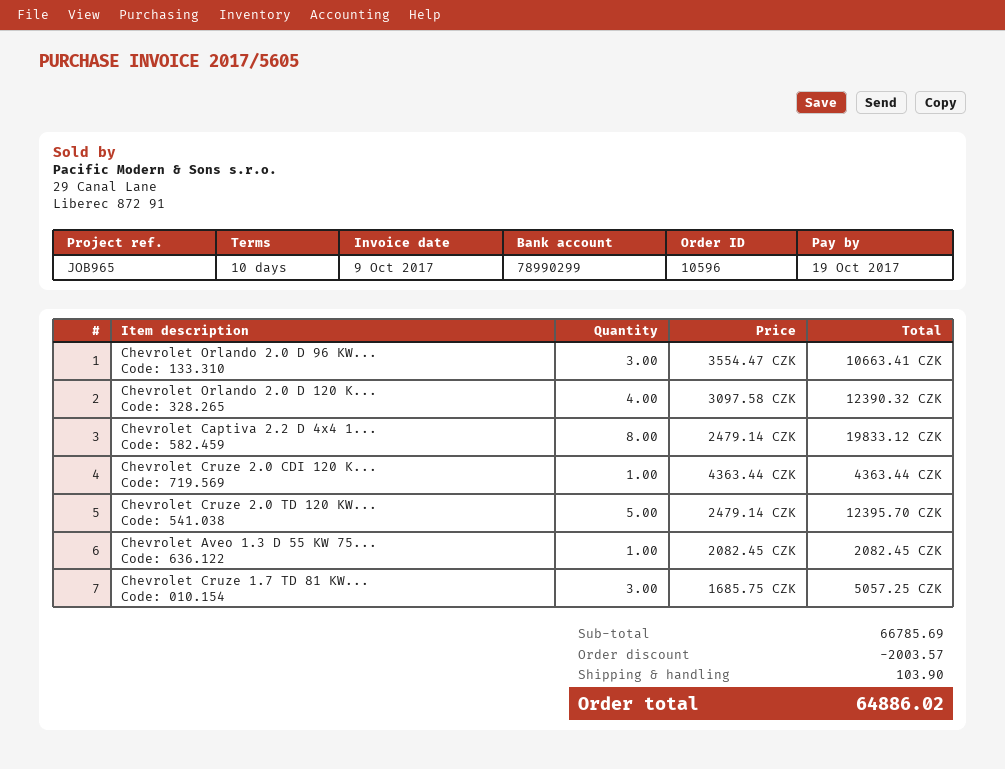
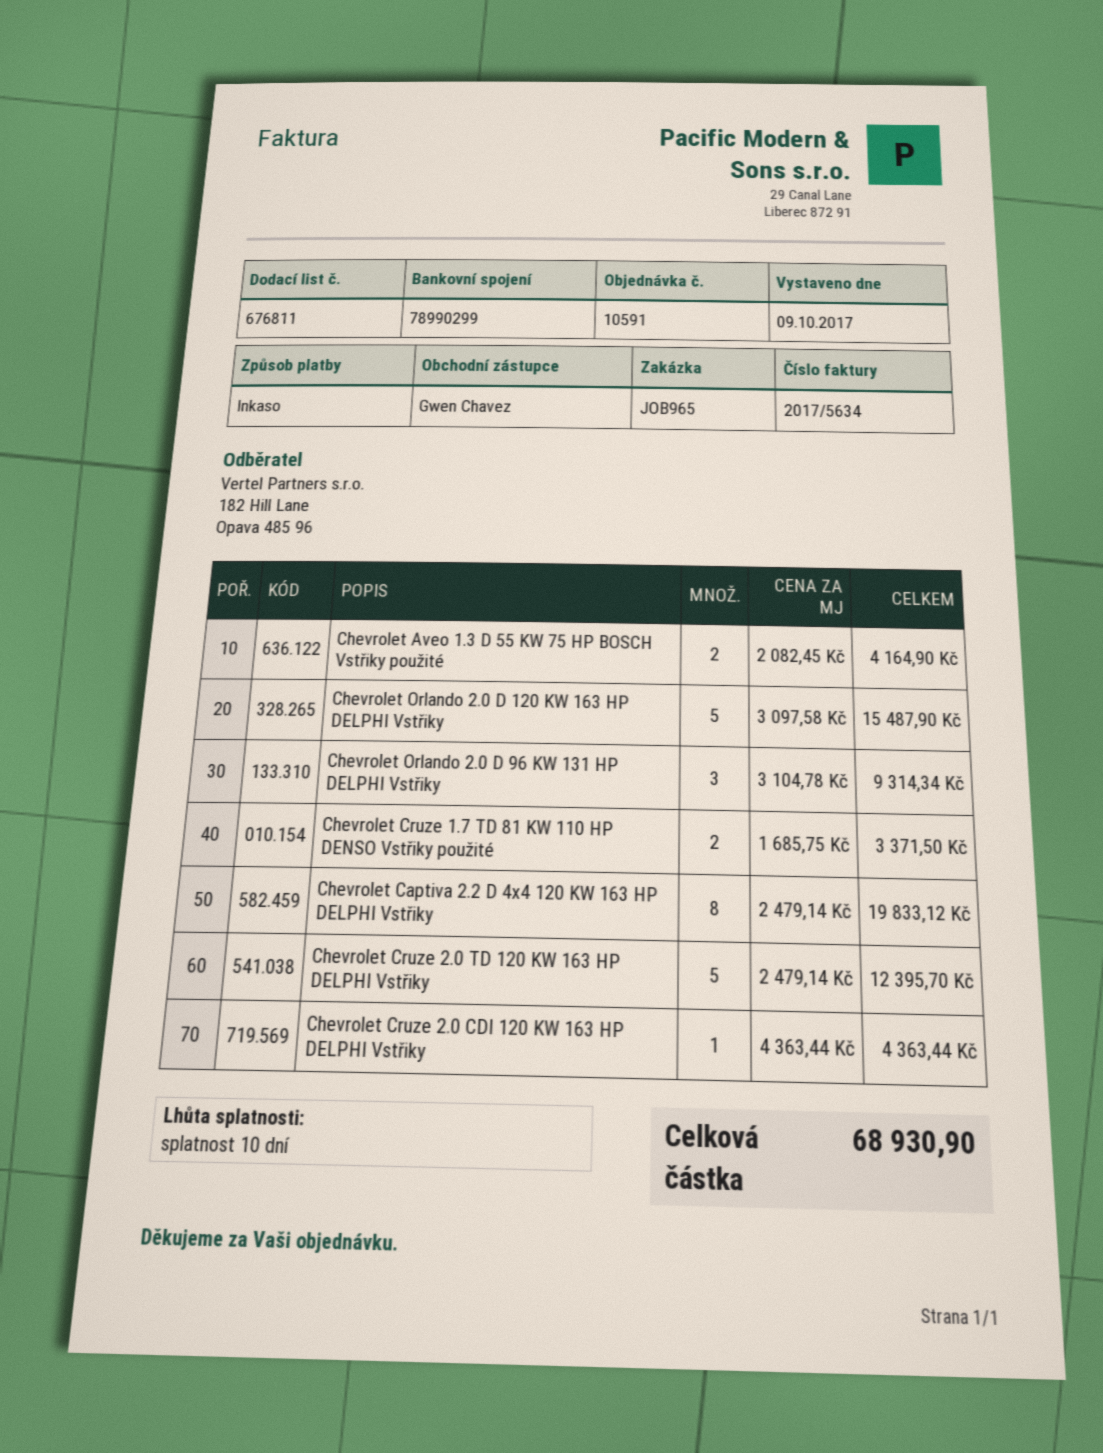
order number: 10596 -> 10591
invoice number: 2017/5605 -> 2017/5634
Chevrolet Orlando 2.0 D 96 KW...: 3 x 3554.47 = 10663.41 -> 3 x 3104.78 = 9314.34
Chevrolet Orlando 2.0 D 120 K...: 4 x 3097.58 = 12390.32 -> 5 x 3097.58 = 15487.90
Chevrolet Aveo 1.3 D 55 KW 75...: 1 x 2082.45 = 2082.45 -> 2 x 2082.45 = 4164.90
Chevrolet Cruze 1.7 TD 81 KW...: 3 x 1685.75 = 5057.25 -> 2 x 1685.75 = 3371.50
discount: 2003.57 -> none
shipping: 103.90 -> none
total: 64886.02 -> 68930.90

